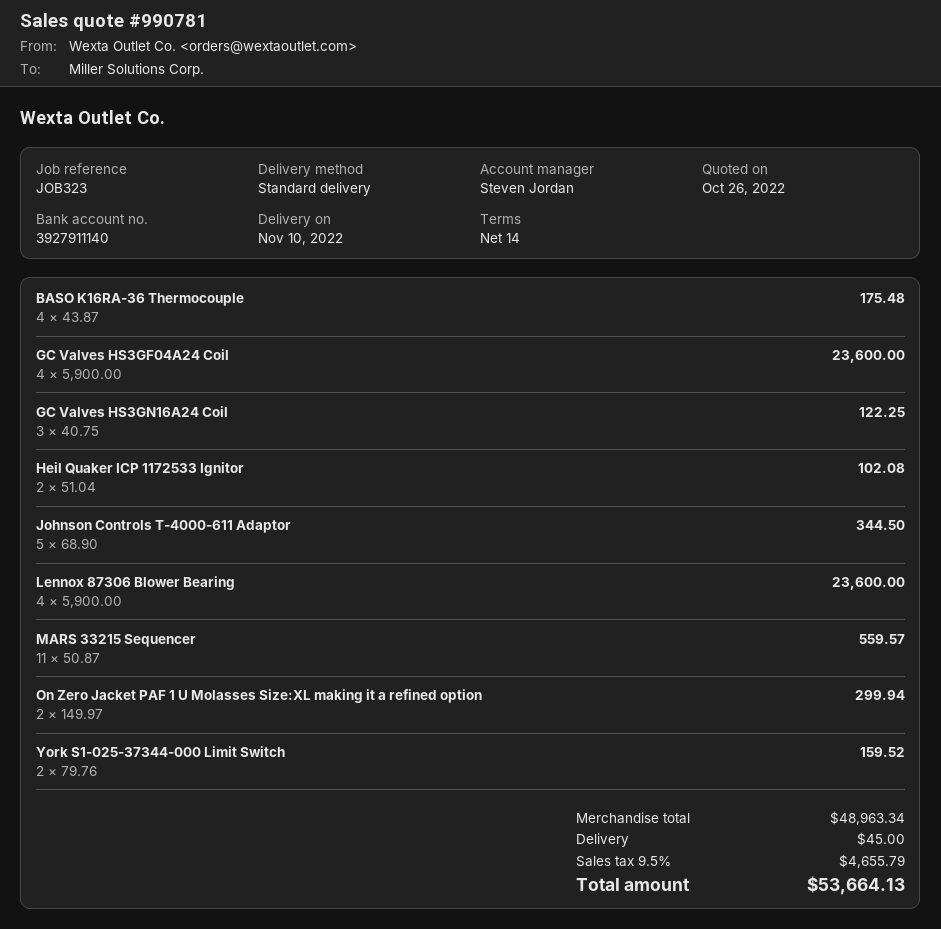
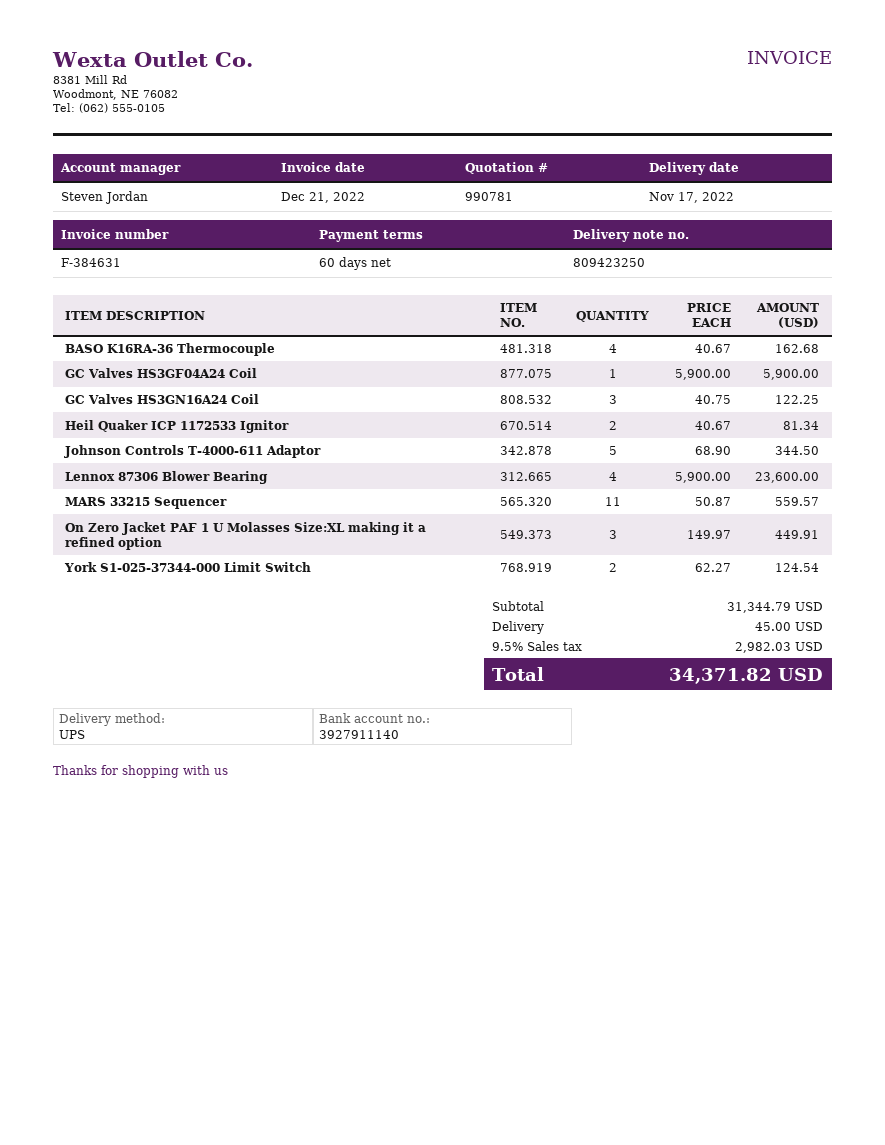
delivery date: 2022-11-10 -> 2022-11-17
payment terms: 14 days -> 60 days
shipping method: standard -> UPS
BASO K16RA-36 Thermocouple: 4 x 43.87 = 175.48 -> 4 x 40.67 = 162.68
GC Valves HS3GF04A24 Coil: 4 x 5900.00 = 23600.00 -> 1 x 5900.00 = 5900.00
Heil Quaker ICP 1172533 Ignitor: 2 x 51.04 = 102.08 -> 2 x 40.67 = 81.34
On Zero Jacket PAF 1 U Molasses Size:XL making it a refined option: 2 x 149.97 = 299.94 -> 3 x 149.97 = 449.91
York S1-025-37344-000 Limit Switch: 2 x 79.76 = 159.52 -> 2 x 62.27 = 124.54
subtotal: 48963.34 -> 31344.79
tax: 9.5% = 4655.79 -> 9.5% = 2982.03
total: 53664.13 -> 34371.82

